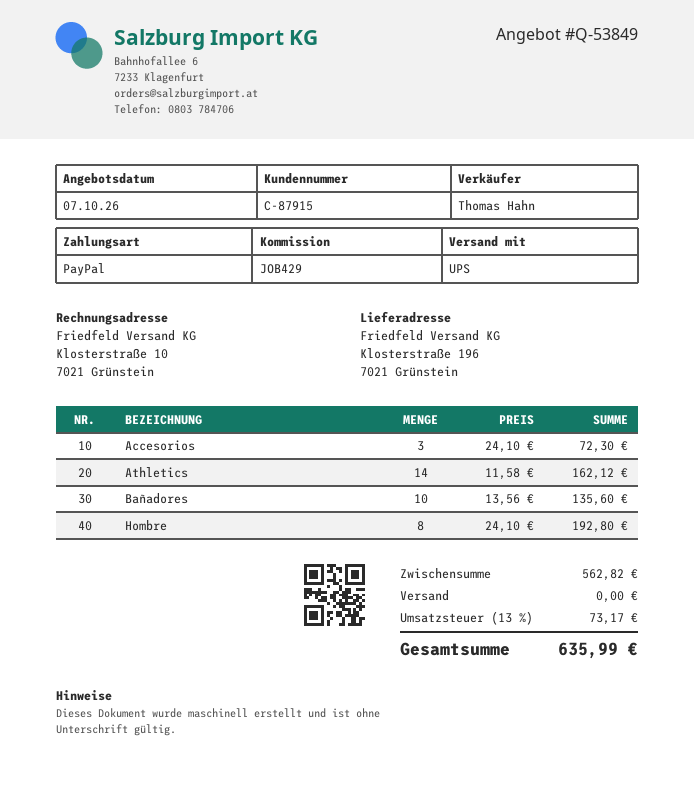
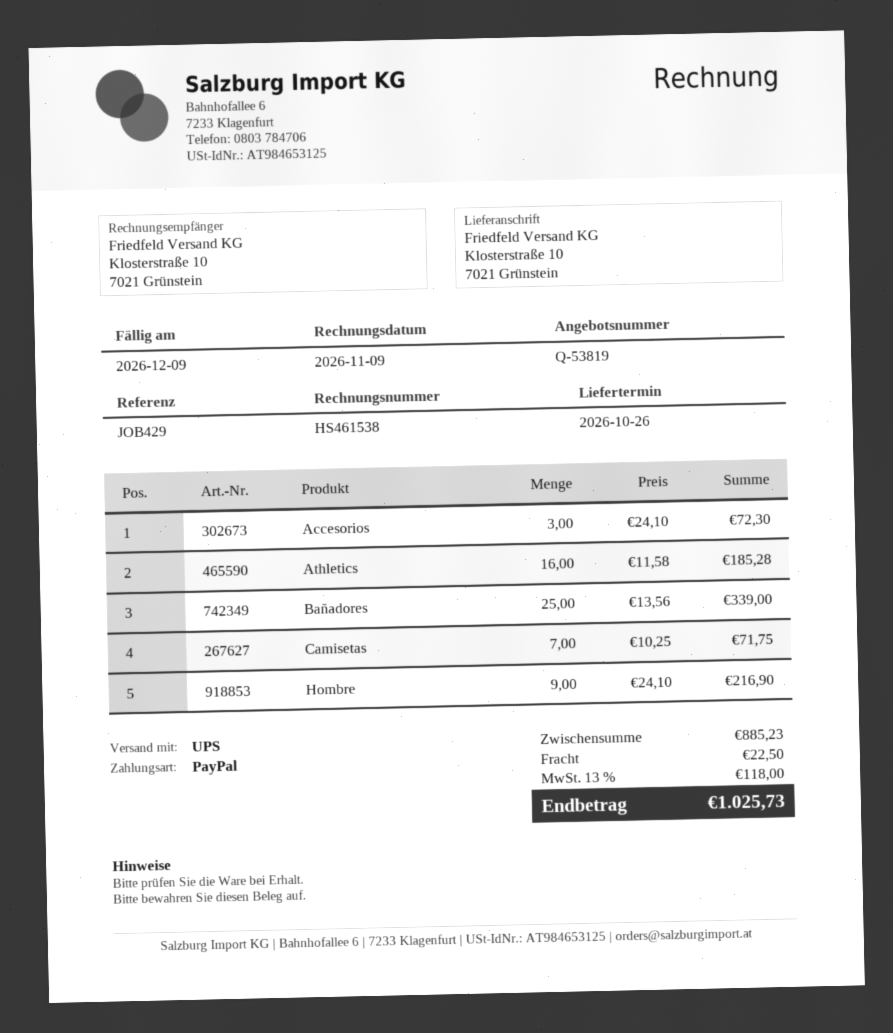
quote number: Q-53849 -> Q-53819
ship to: Klosterstraße 196, 7021 Grünstein -> Klosterstraße 10, 7021 Grünstein
Athletics: 14 x 11.58 = 162.12 -> 16 x 11.58 = 185.28
Bañadores: 10 x 13.56 = 135.60 -> 25 x 13.56 = 339.00
Hombre: 8 x 24.10 = 192.80 -> 9 x 24.10 = 216.90
Camisetas: none -> 7 x 10.25 = 71.75
subtotal: 562.82 -> 885.23
shipping: 0.00 -> 22.50
tax: 13% = 73.17 -> 13% = 118.00
total: 635.99 -> 1025.73

